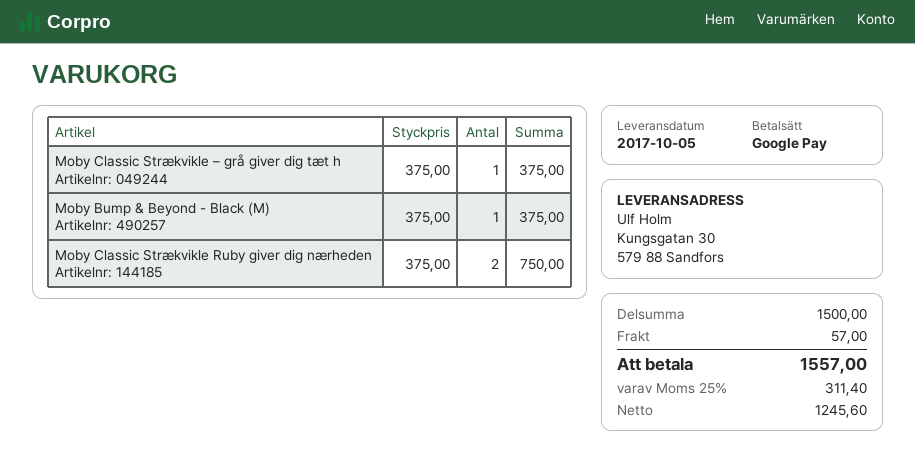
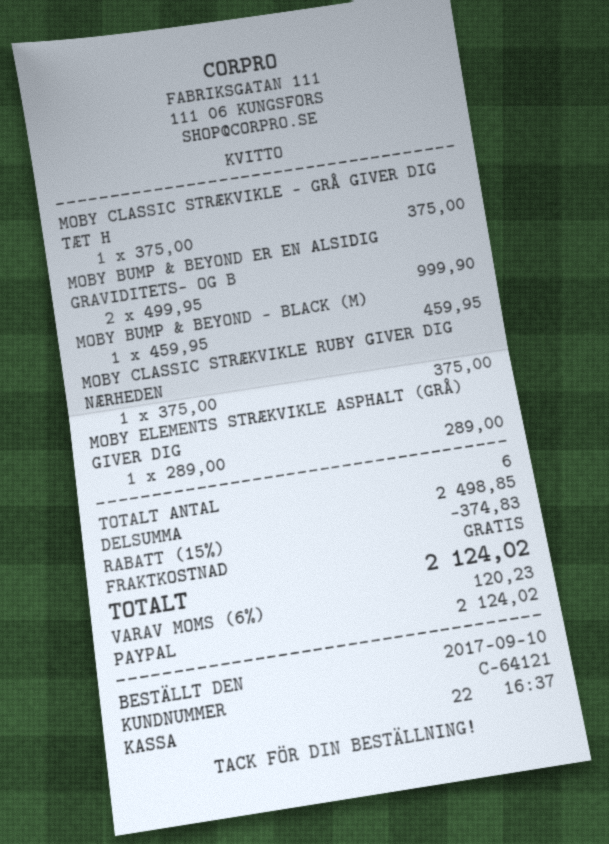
payment method: Google Pay -> PayPal
Moby Bump & Beyond - Black (M): 1 x 375.00 = 375.00 -> 1 x 459.95 = 459.95
Moby Classic Strækvikle Ruby giver dig nærheden: 2 x 375.00 = 750.00 -> 1 x 375.00 = 375.00
MOBY BUMP & BEYOND ER EN ALSIDIG GRAVIDITETS- OG B: none -> 2 x 499.95 = 999.90
MOBY ELEMENTS STRÆKVIKLE ASPHALT (GRÅ) GIVER DIG: none -> 1 x 289.00 = 289.00
subtotal: 1500.00 -> 2498.85
discount: none -> 15% = 374.83
shipping: 57.00 -> 0.00
tax: 25% = 311.40 -> 6% = 120.23
total: 1557.00 -> 2124.02

